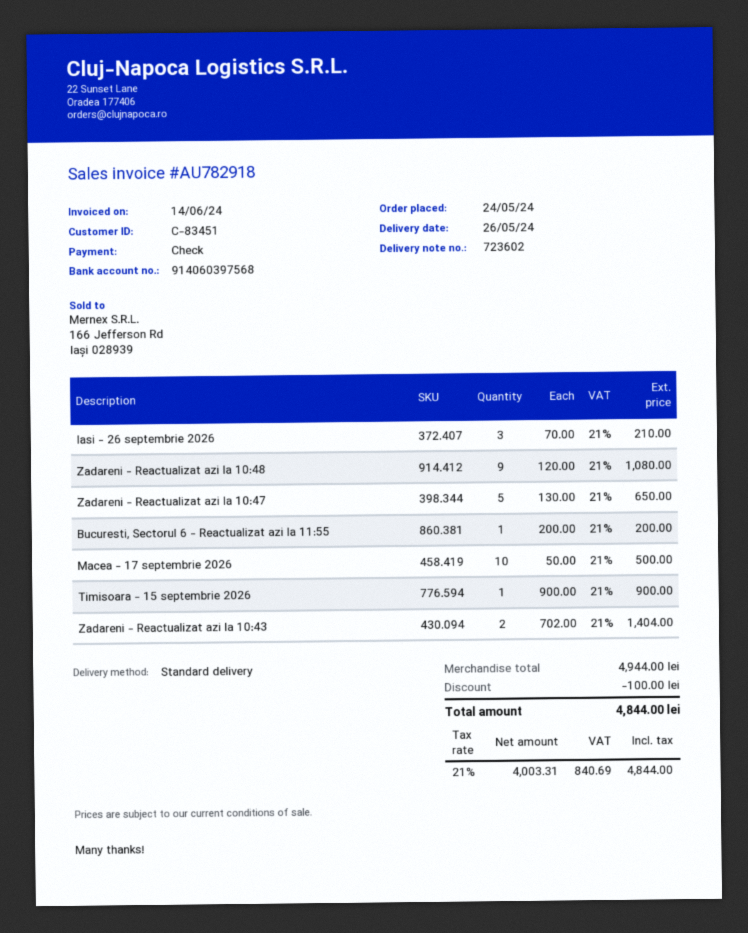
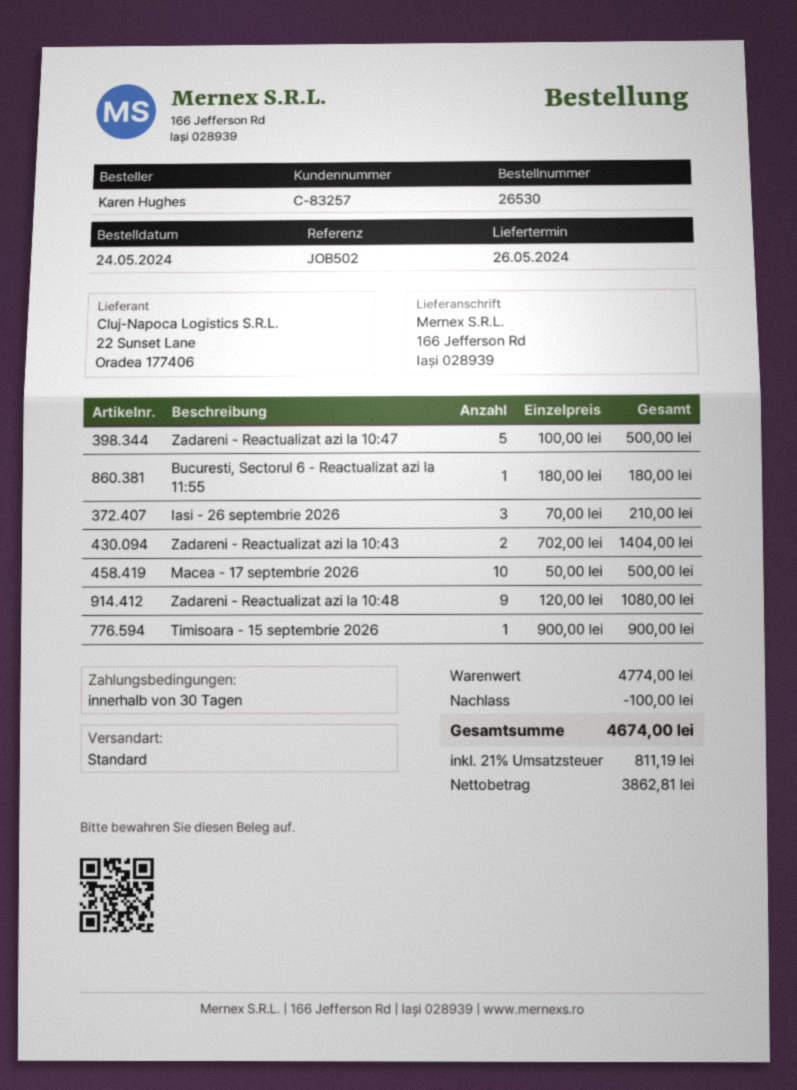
customer number: C-83451 -> C-83257
Zadareni - Reactualizat azi la 10:47: 5 x 130.00 = 650.00 -> 5 x 100.00 = 500.00
Bucuresti, Sectorul 6 - Reactualizat azi la 11:55: 1 x 200.00 = 200.00 -> 1 x 180.00 = 180.00
subtotal: 4944.00 -> 4774.00
net: 4003.31 -> 3862.81
tax: 21% = 840.69 -> 21% = 811.19
total: 4844.00 -> 4674.00

